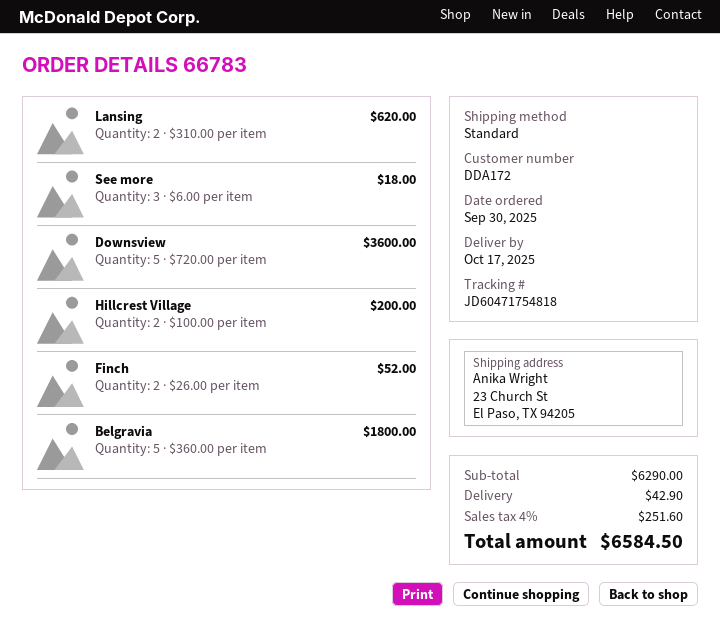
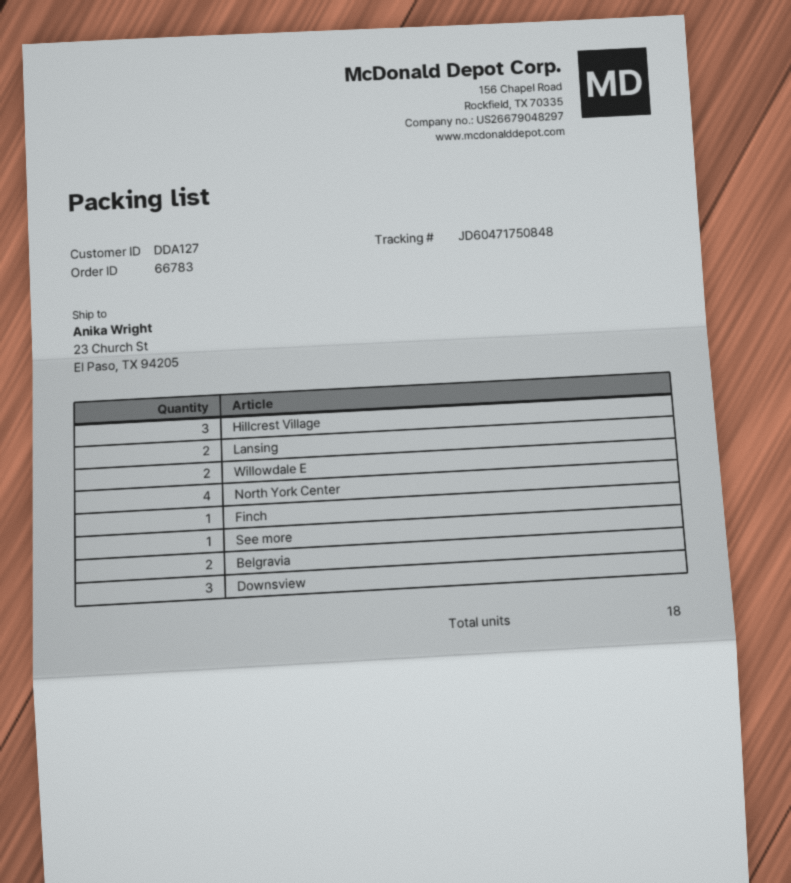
customer number: DDA172 -> DDA127
tracking number: JD60471754818 -> JD60471750848
See more: 3 -> 1
Downsview: 5 -> 3
Hillcrest Village: 2 -> 3
Finch: 2 -> 1
Belgravia: 5 -> 2
Willowdale E: none -> 2
North York Center: none -> 4

